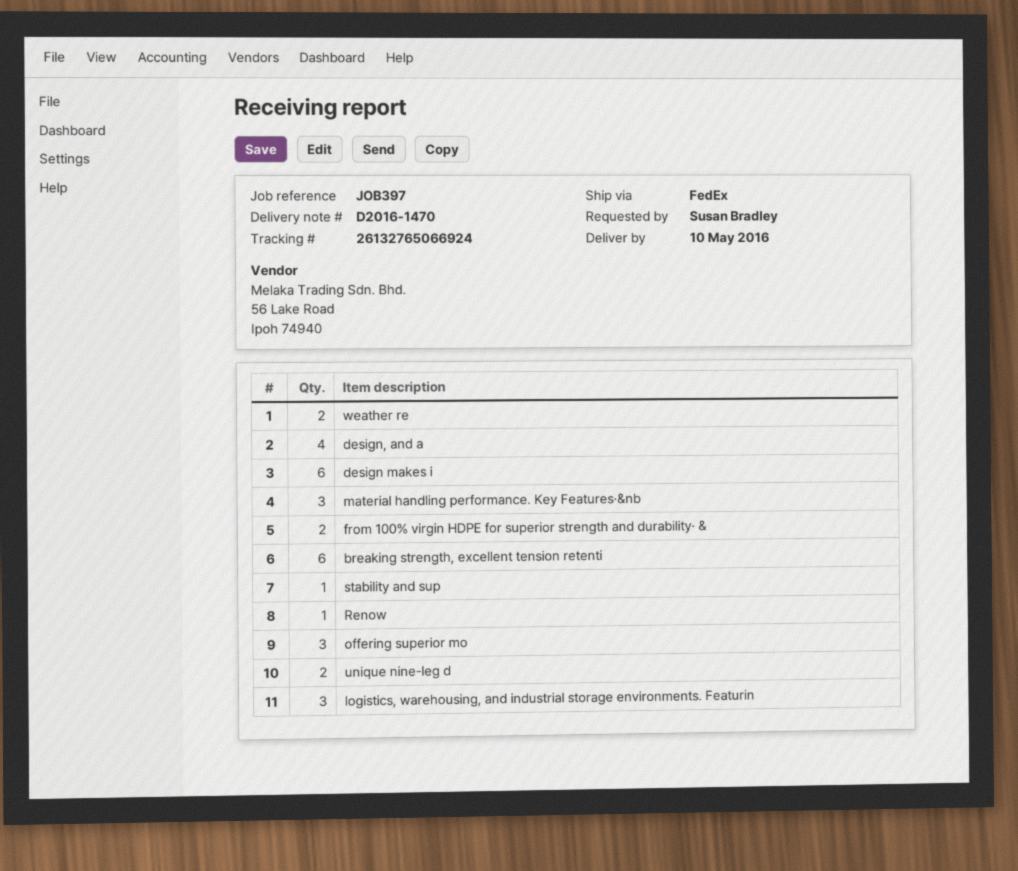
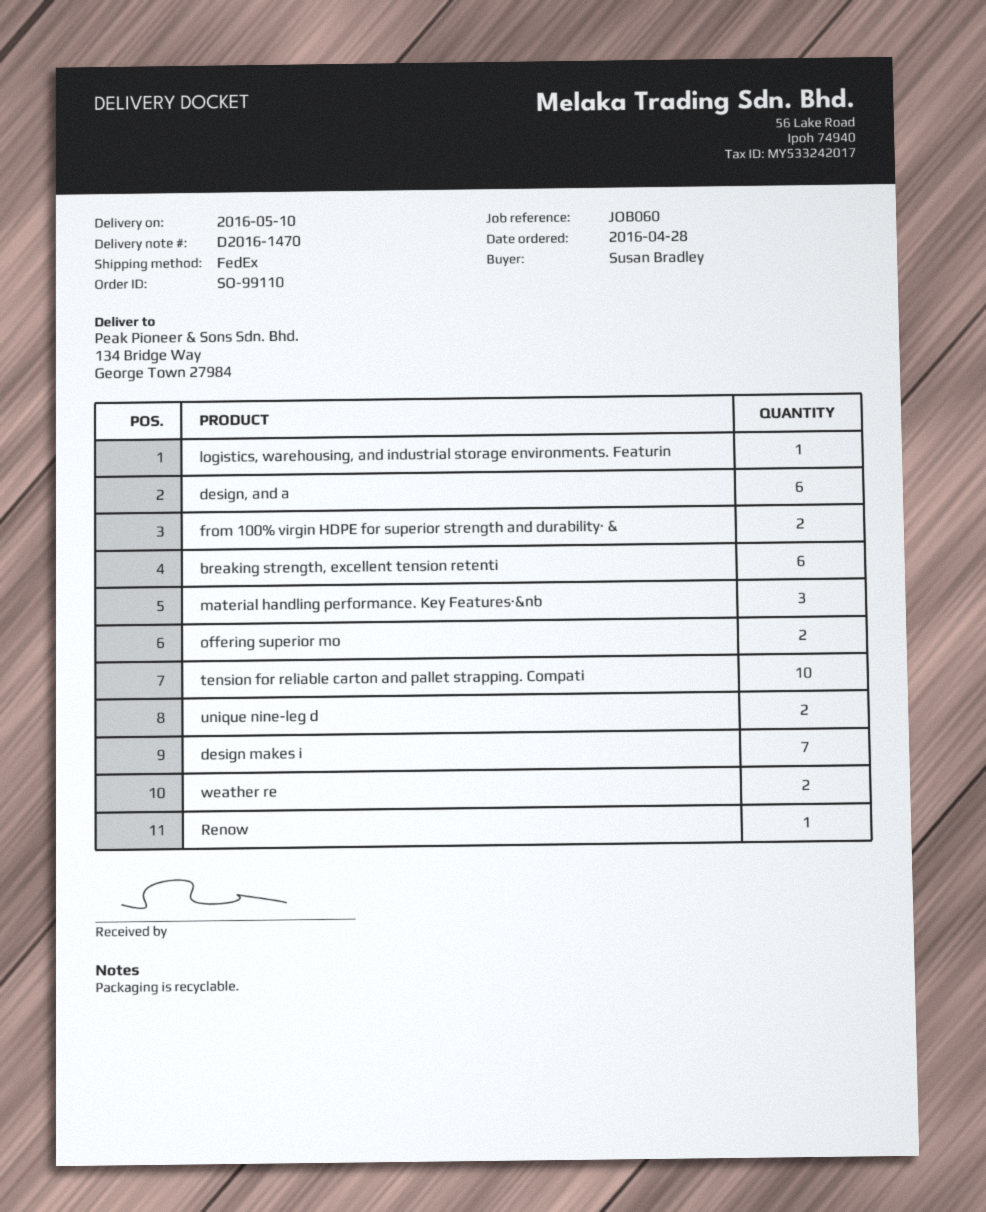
reference: JOB397 -> JOB060
design, and a: 4 -> 6
design makes i: 6 -> 7
stability and sup: 1 -> none
offering superior mo: 3 -> 2
logistics, warehousing, and industrial storage environments. Featurin: 3 -> 1
tension for reliable carton and pallet strapping. Compati: none -> 10

